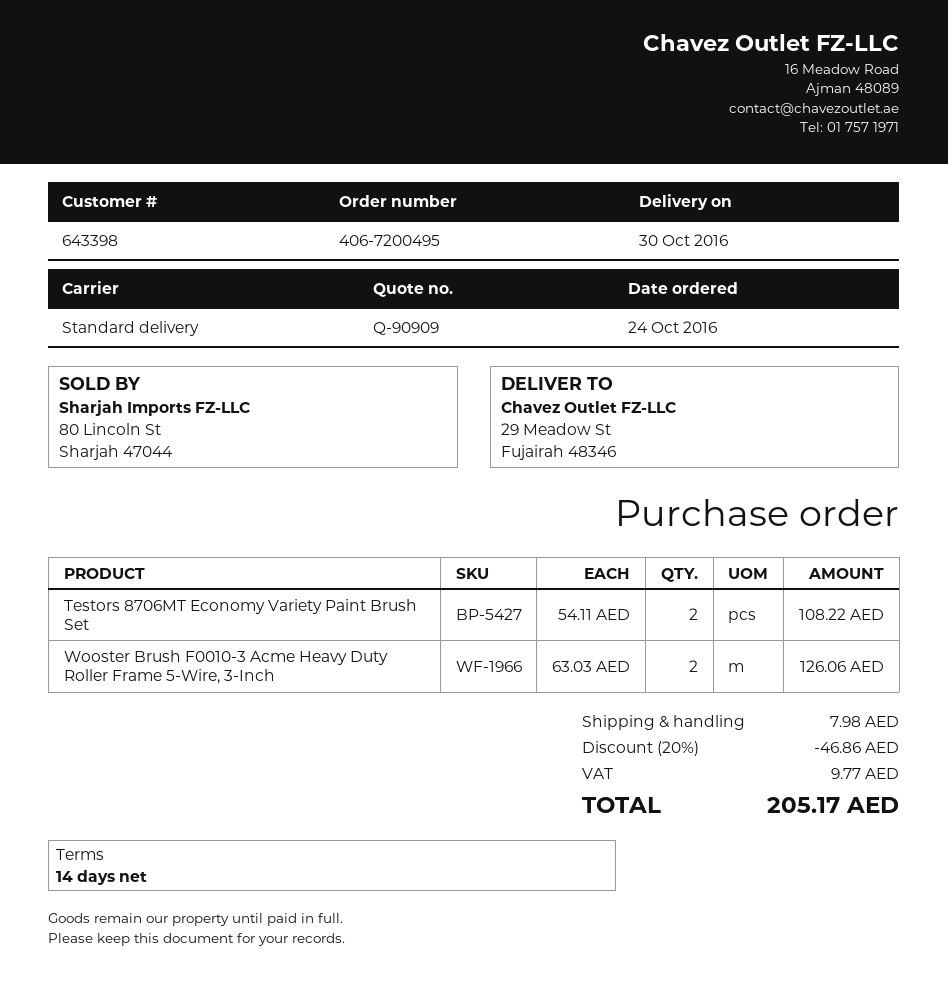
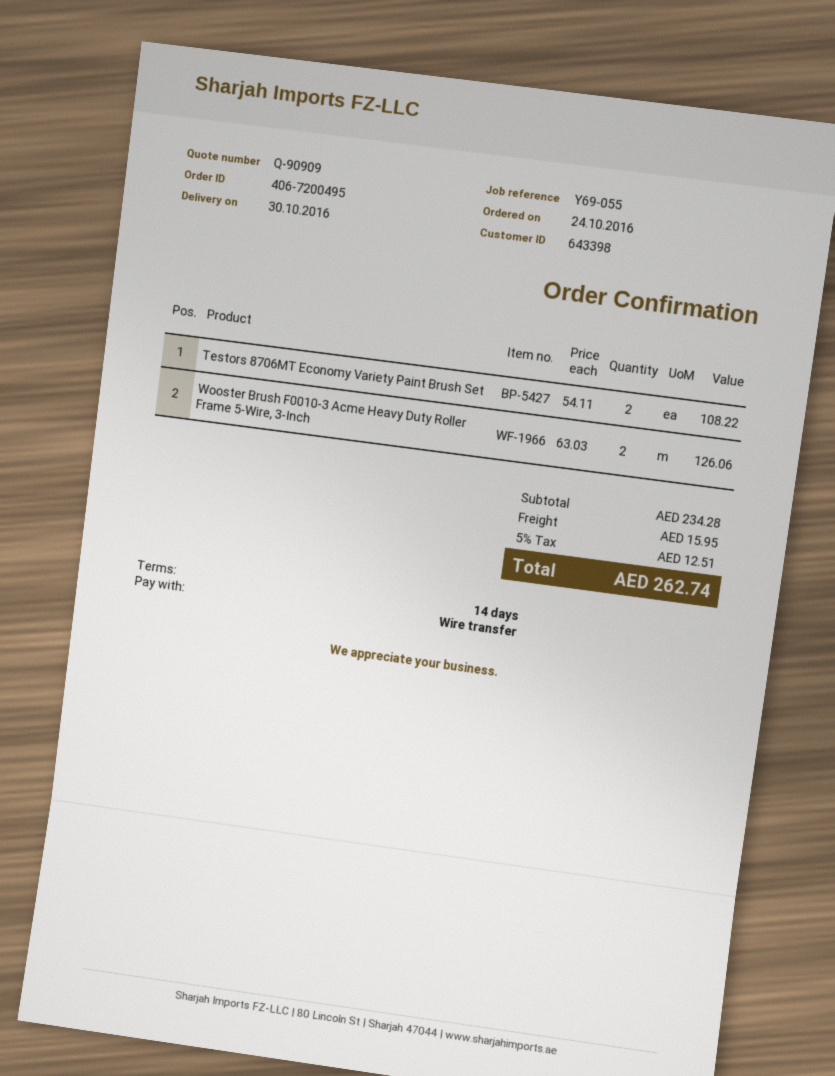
discount: 20% = 46.86 -> none
shipping: 7.98 -> 15.95
tax: 9.77 -> 12.51
total: 205.17 -> 262.74

